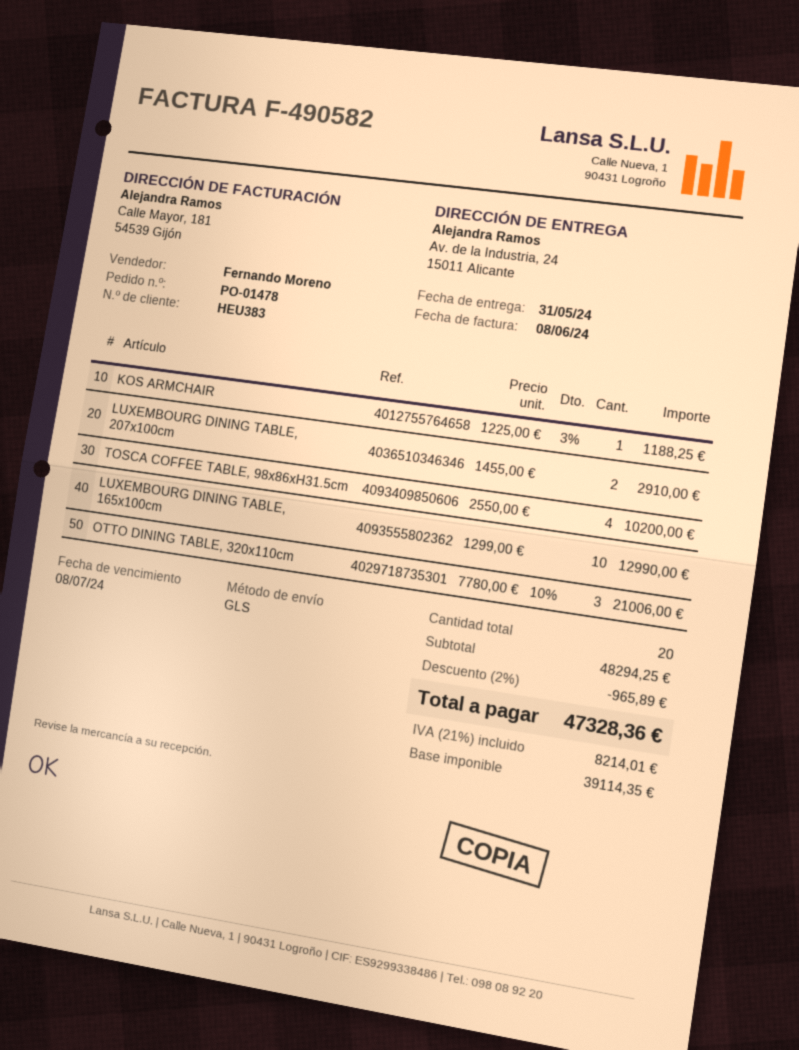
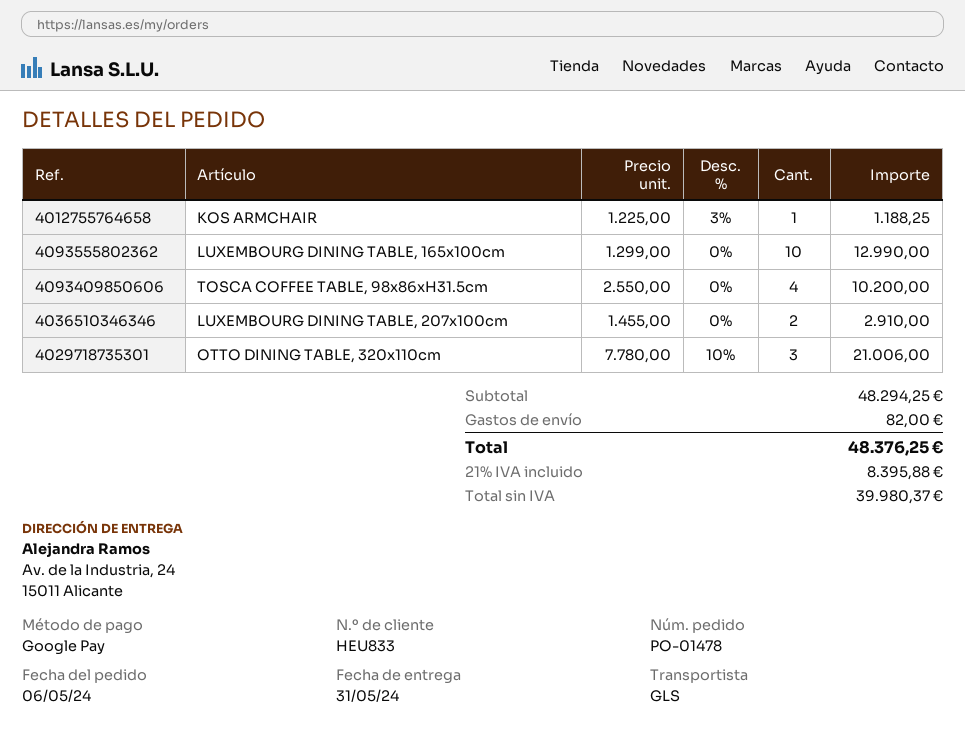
customer number: HEU383 -> HEU833
discount: 2% = 965.89 -> none
shipping: none -> 82.00
net: 39114.35 -> 39980.37
tax: 21% = 8214.01 -> 21% = 8395.88
total: 47328.36 -> 48376.25

